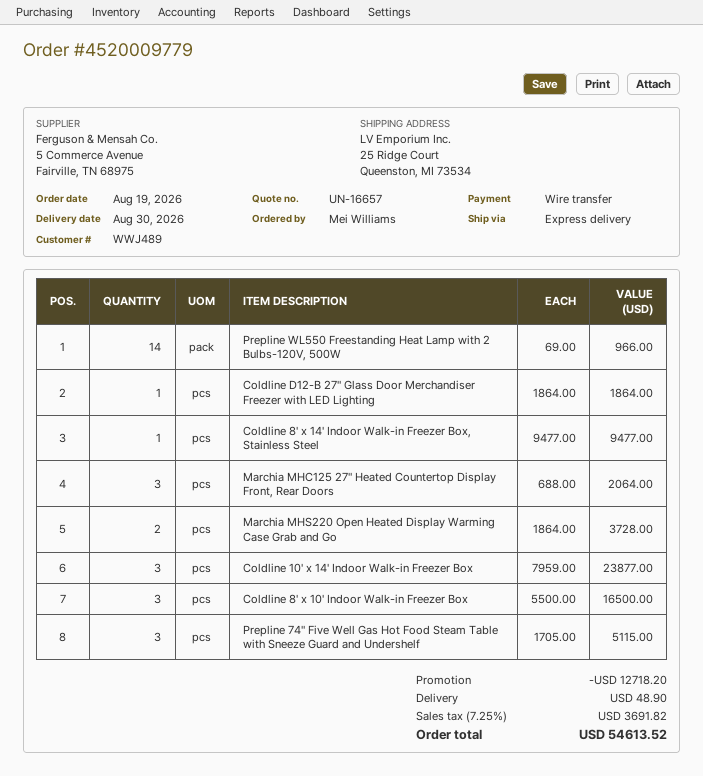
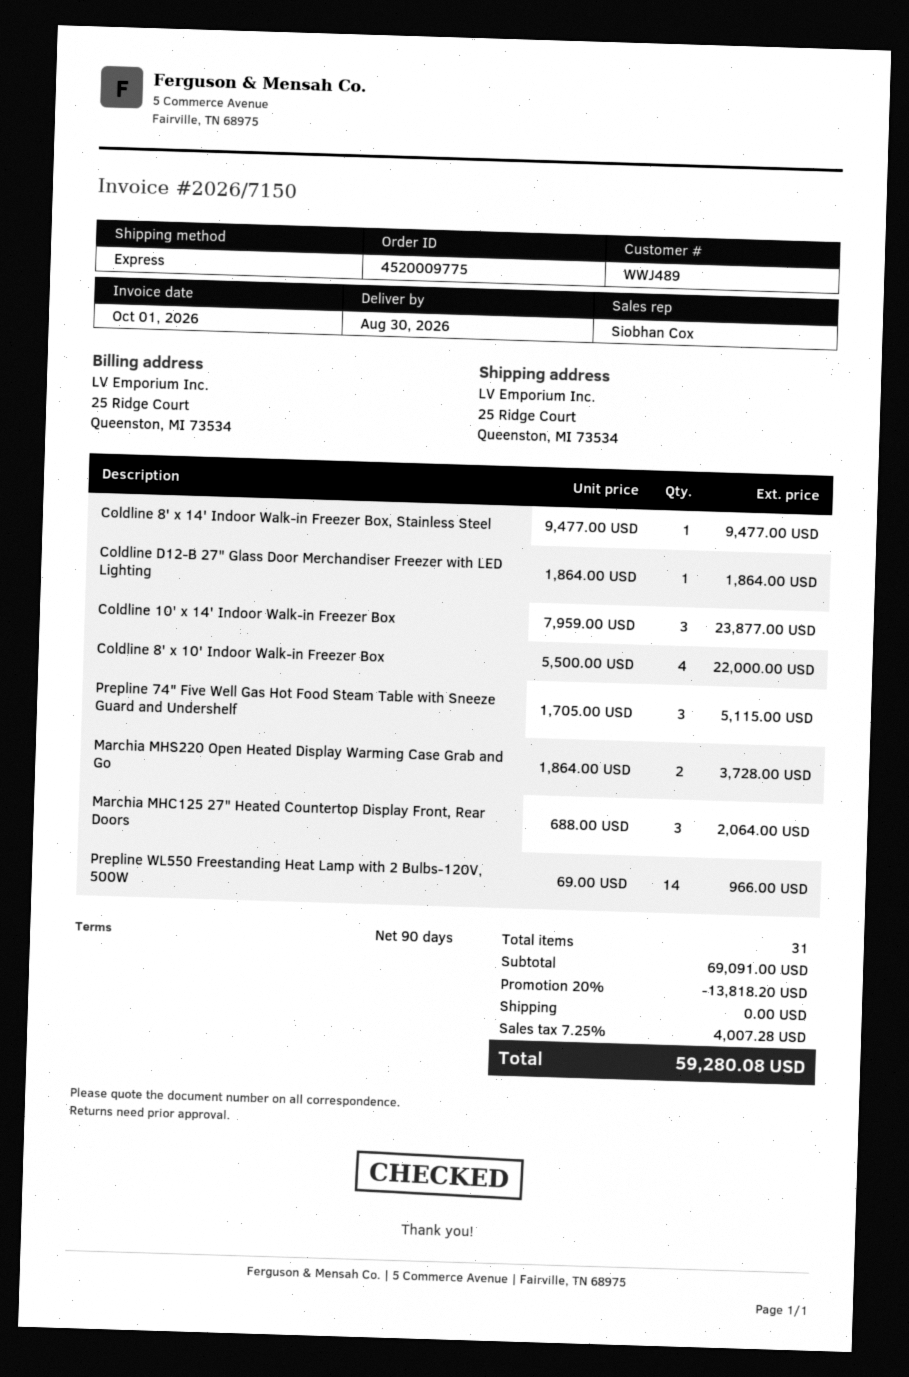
order number: 4520009779 -> 4520009775
Coldline 8' x 10' Indoor Walk-in Freezer Box: 3 x 5500.00 = 16500.00 -> 4 x 5500.00 = 22000.00
discount: 12718.20 -> 13818.20
shipping: 48.90 -> 0.00
tax: 7.25% = 3691.82 -> 7.25% = 4007.28
total: 54613.52 -> 59280.08

